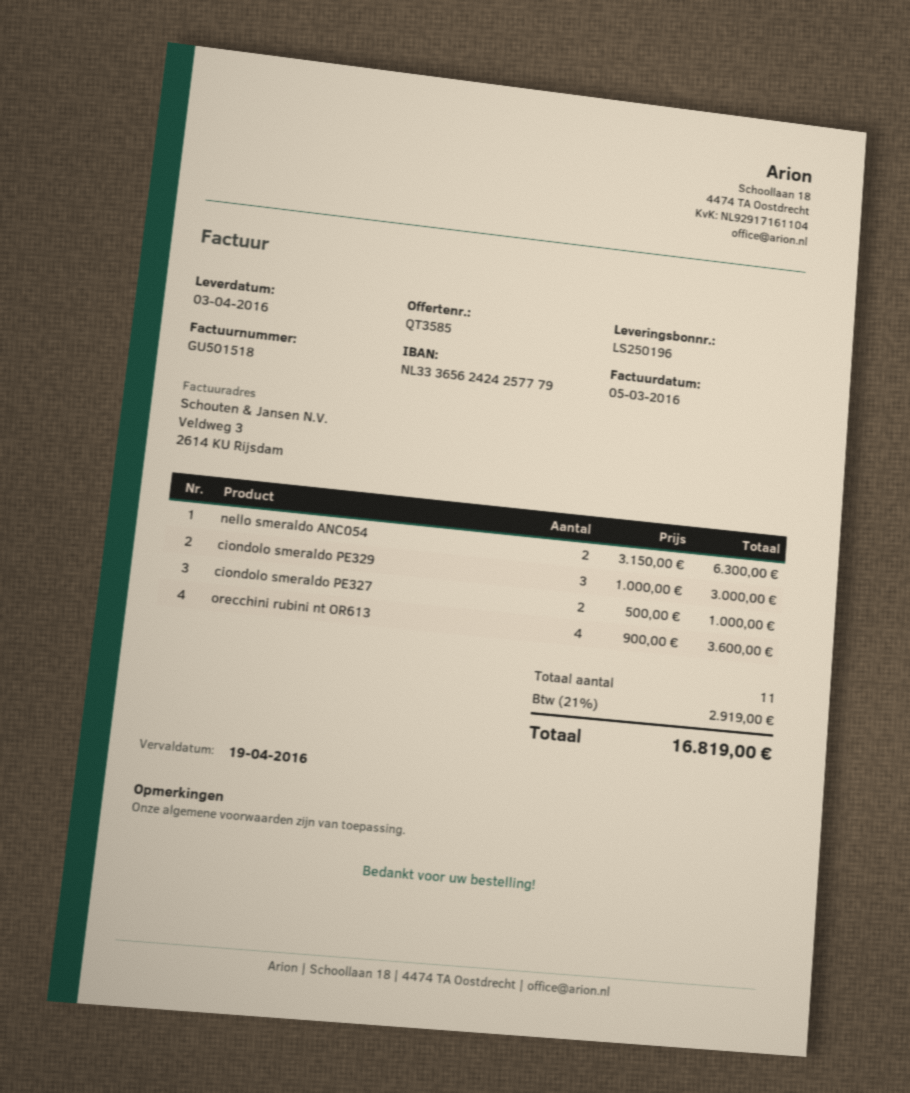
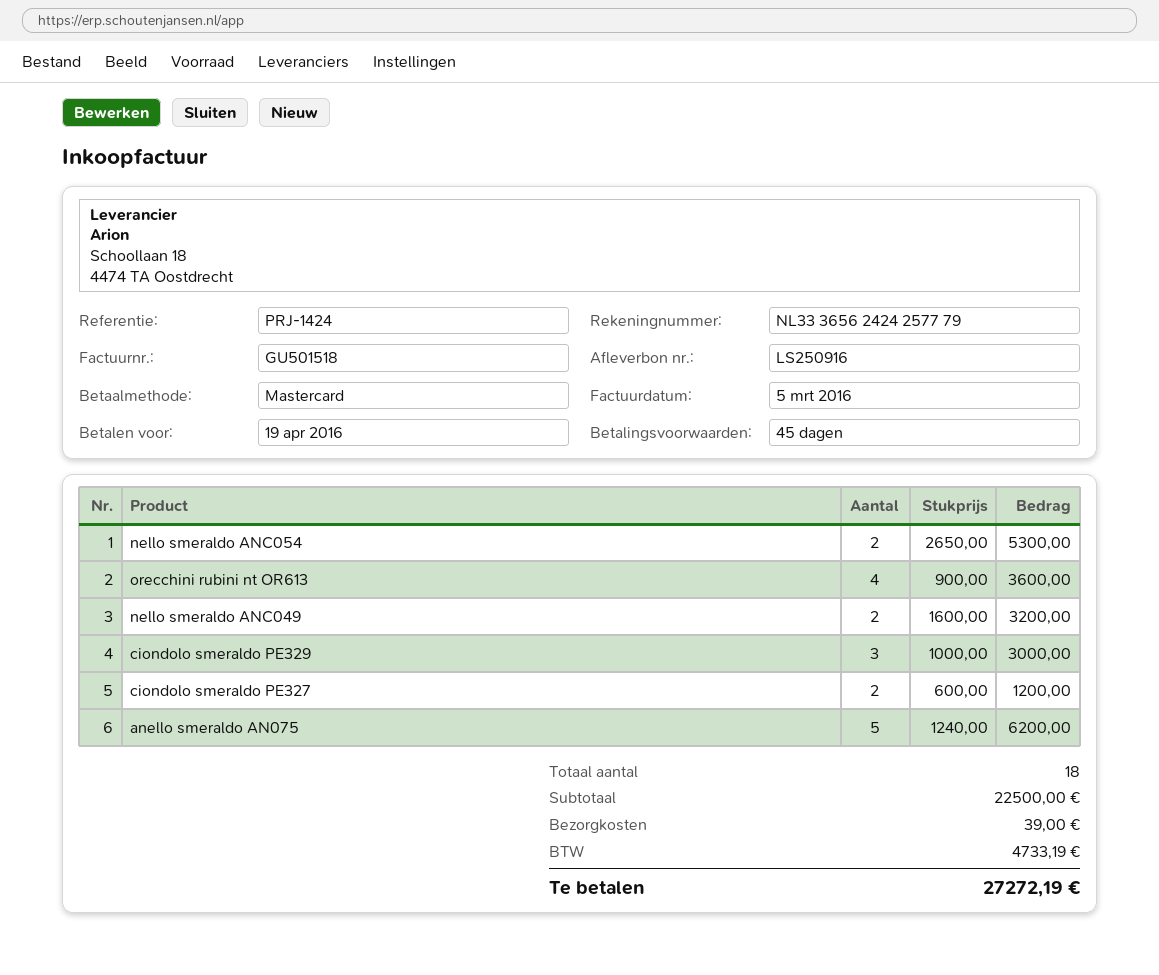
delivery note number: LS250196 -> LS250916
nello smeraldo ANC054: 2 x 3150.00 = 6300.00 -> 2 x 2650.00 = 5300.00
ciondolo smeraldo PE327: 2 x 500.00 = 1000.00 -> 2 x 600.00 = 1200.00
nello smeraldo ANC049: none -> 2 x 1600.00 = 3200.00
anello smeraldo AN075: none -> 5 x 1240.00 = 6200.00
total quantity: 11 -> 18
shipping: none -> 39.00
tax: 2919.00 -> 4733.19
total: 16819.00 -> 27272.19

